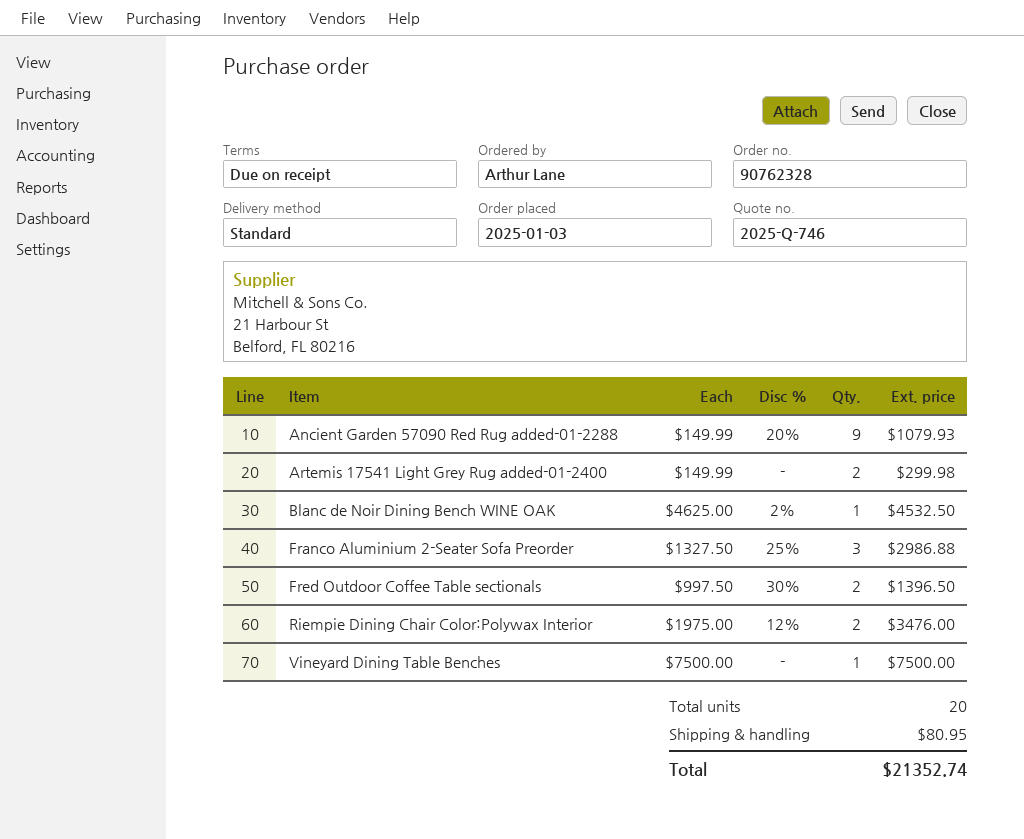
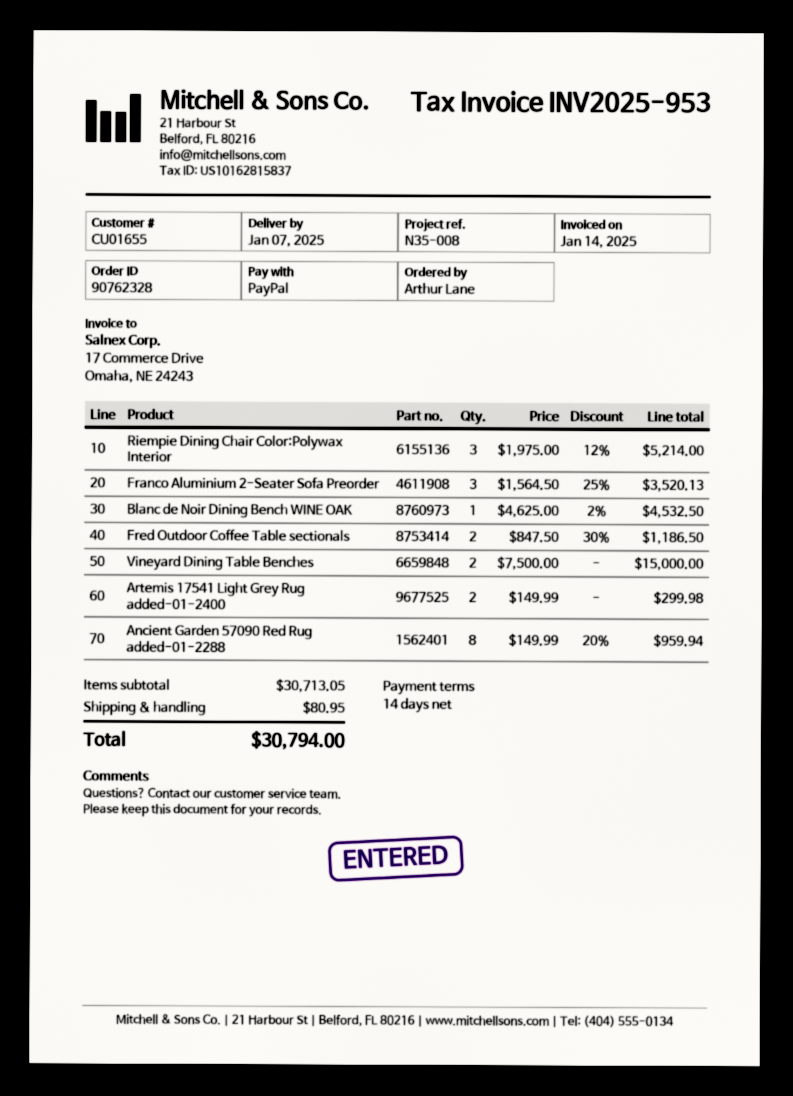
payment terms: on receipt -> 14 days
Ancient Garden 57090 Red Rug added-01-2288: 9 x 149.99 - 20% = 1079.93 -> 8 x 149.99 - 20% = 959.94
Franco Aluminium 2-Seater Sofa Preorder: 3 x 1327.50 - 25% = 2986.88 -> 3 x 1564.50 - 25% = 3520.13
Fred Outdoor Coffee Table sectionals: 2 x 997.50 - 30% = 1396.50 -> 2 x 847.50 - 30% = 1186.50
Riempie Dining Chair Color:Polywax Interior: 2 x 1975.00 - 12% = 3476.00 -> 3 x 1975.00 - 12% = 5214.00
Vineyard Dining Table Benches: 1 x 7500.00 = 7500.00 -> 2 x 7500.00 = 15000.00
total: 21352.74 -> 30794.00

